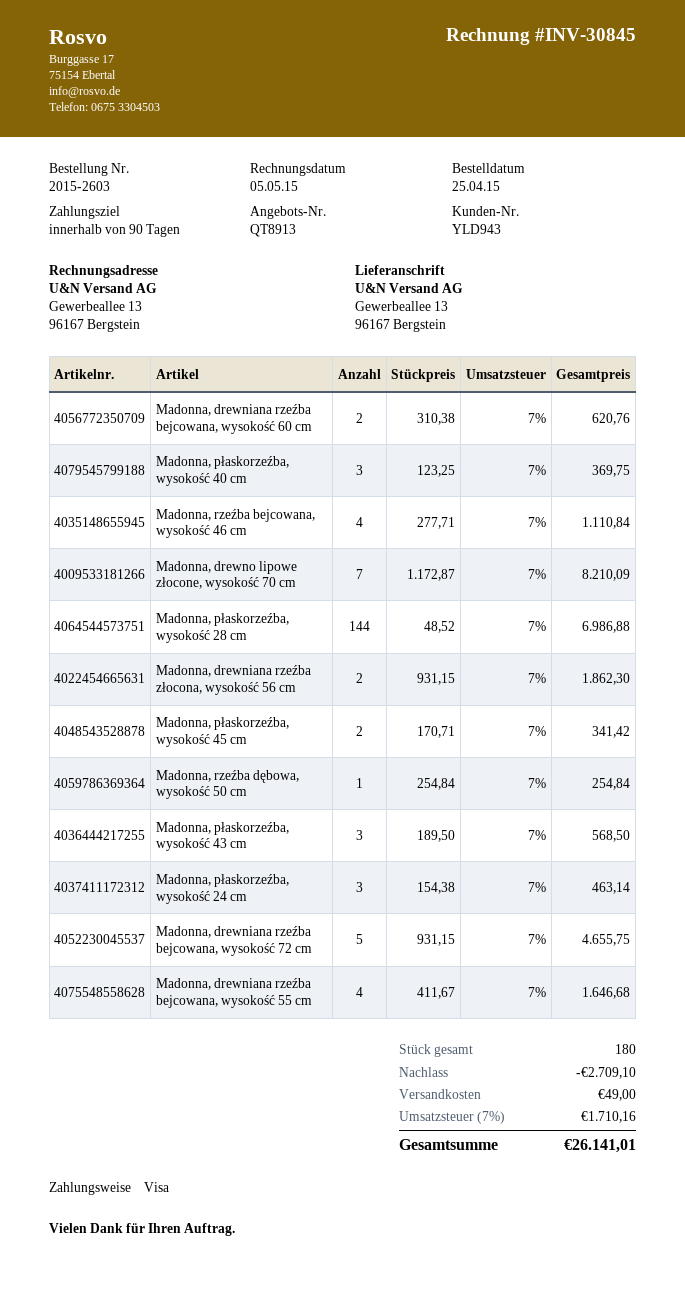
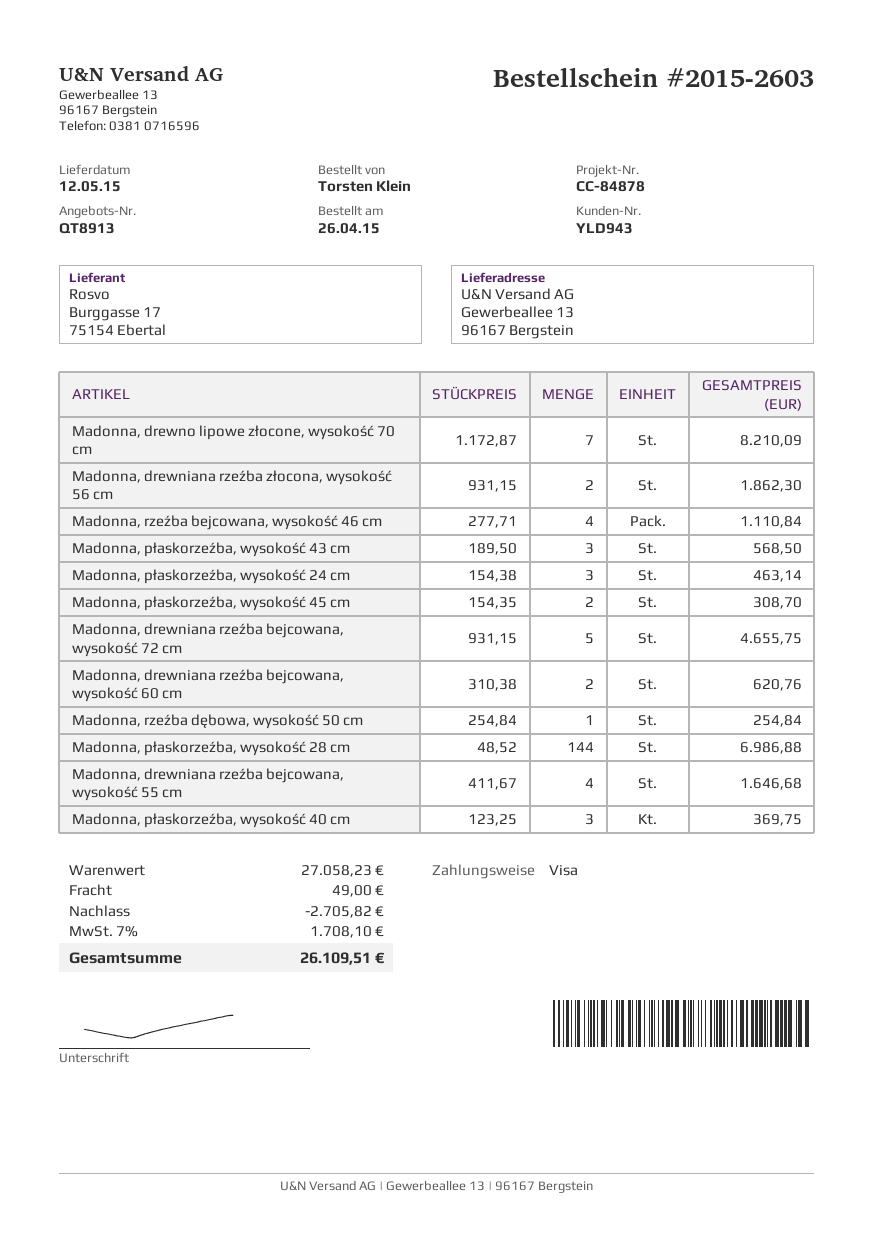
order date: 2015-04-25 -> 2015-04-26
Madonna, płaskorzeźba, wysokość 45 cm: 2 x 170.71 = 341.42 -> 2 x 154.35 = 308.70
discount: 2709.10 -> 2705.82
tax: 7% = 1710.16 -> 7% = 1708.10
total: 26141.01 -> 26109.51

